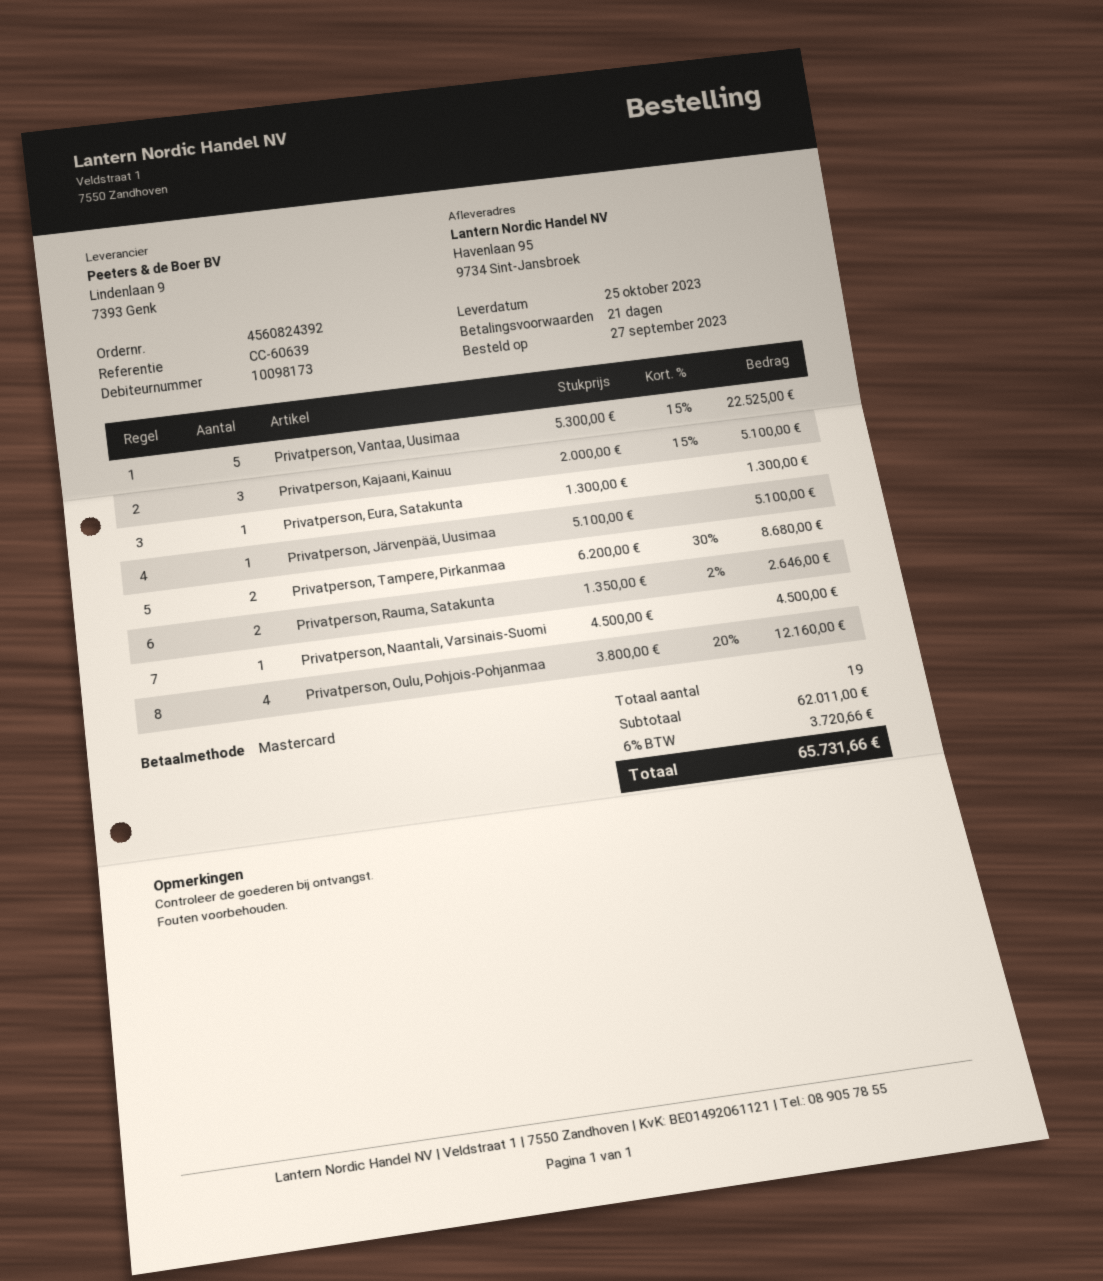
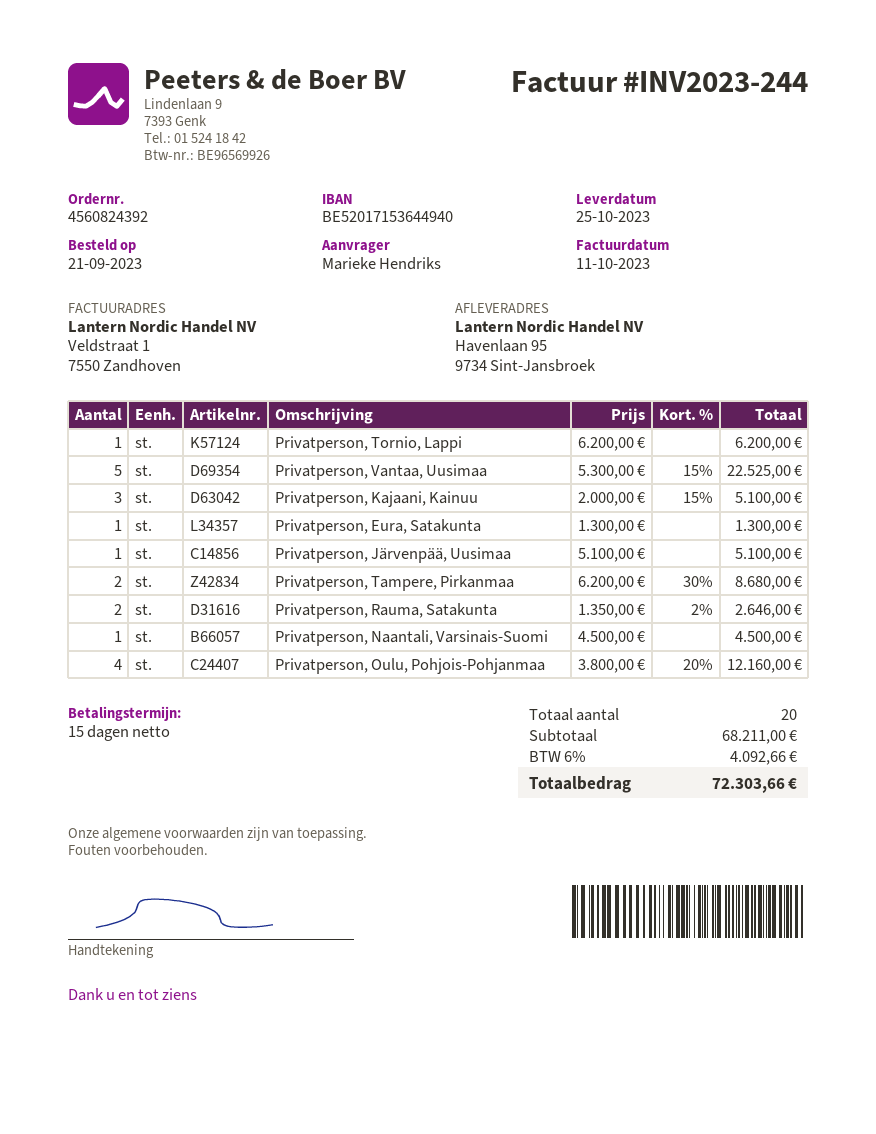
order date: 2023-09-27 -> 2023-09-21
payment terms: 21 days -> 15 days
Privatperson, Tornio, Lappi: none -> 1 x 6200.00 = 6200.00
total quantity: 19 -> 20
subtotal: 62011.00 -> 68211.00
tax: 6% = 3720.66 -> 6% = 4092.66
total: 65731.66 -> 72303.66

